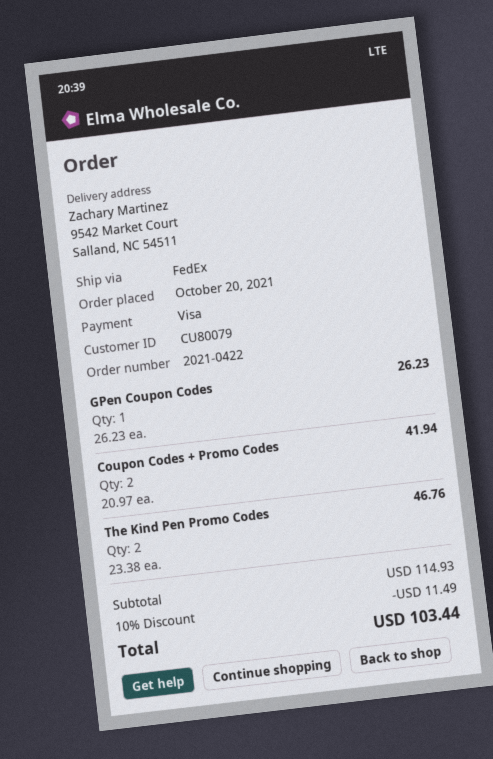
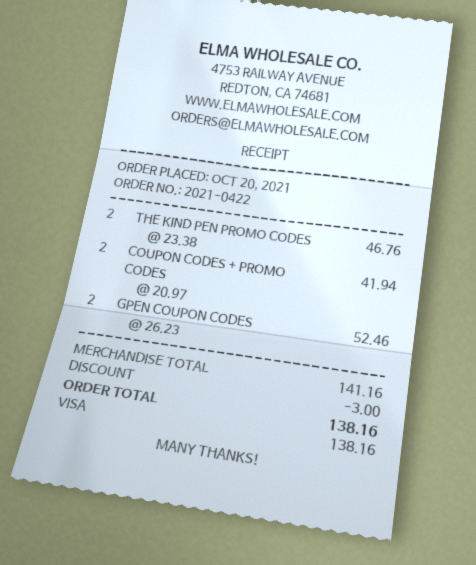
GPen Coupon Codes: 1 x 26.23 = 26.23 -> 2 x 26.23 = 52.46
subtotal: 114.93 -> 141.16
discount: 11.49 -> 3.00
total: 103.44 -> 138.16

